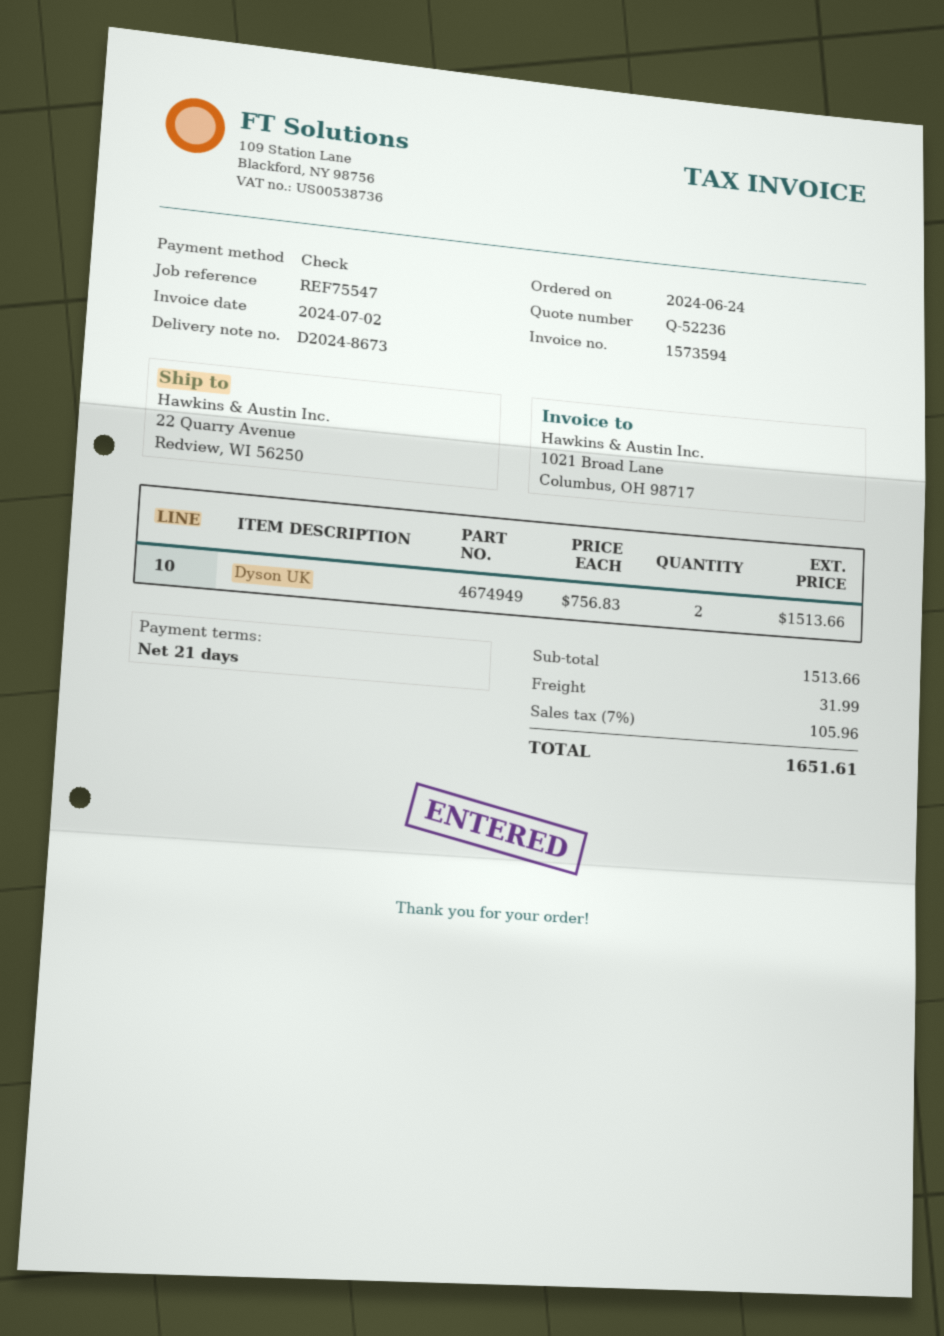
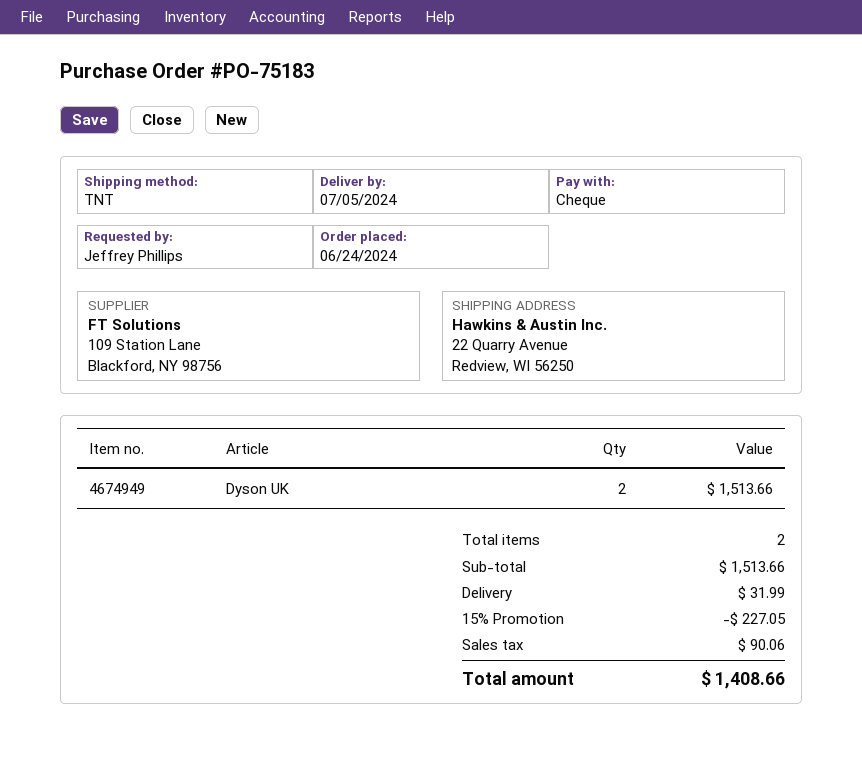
discount: none -> 15% = 227.05
tax: 105.96 -> 90.06
total: 1651.61 -> 1408.66

